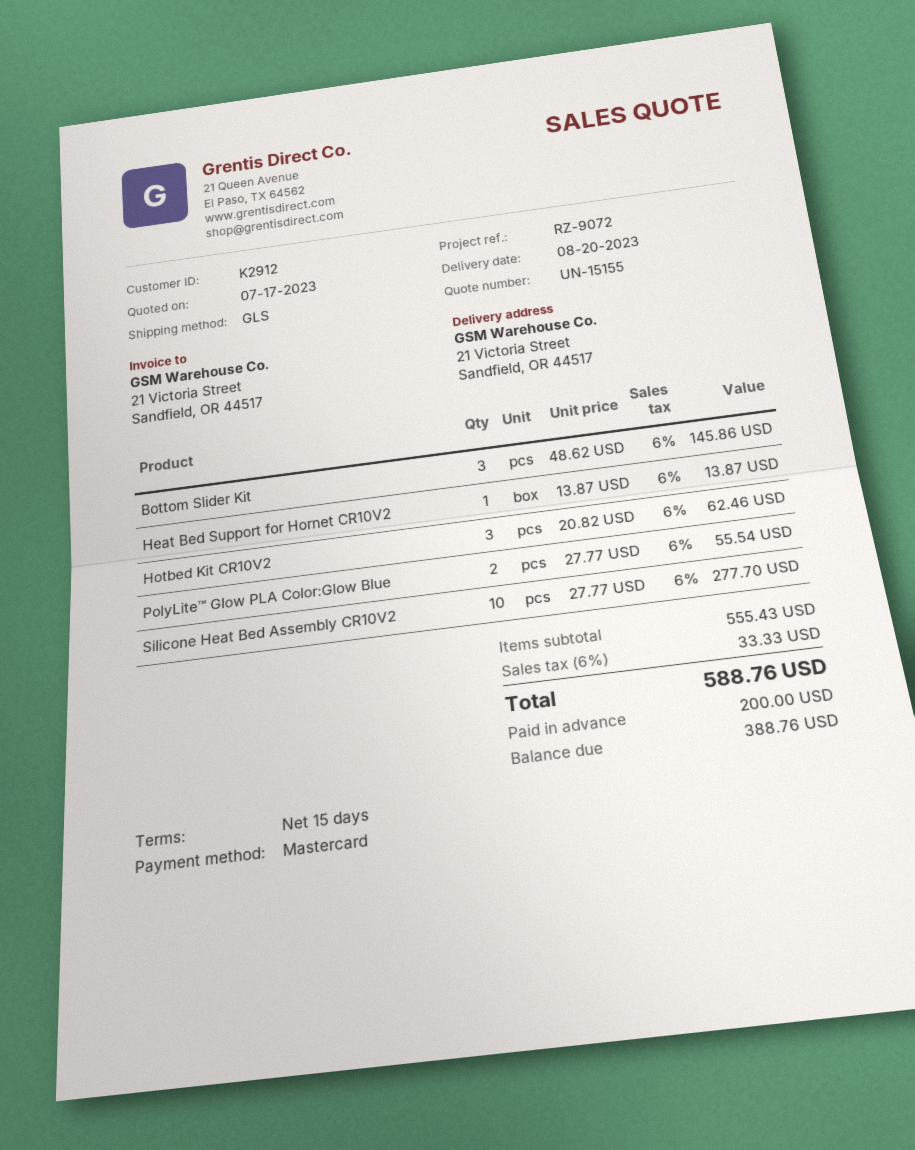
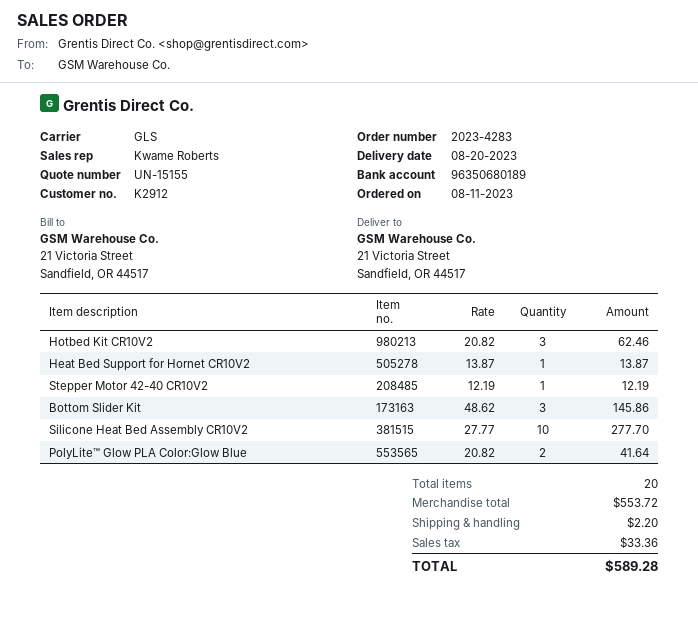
PolyLite™ Glow PLA Color:Glow Blue: 2 x 27.77 = 55.54 -> 2 x 20.82 = 41.64
Stepper Motor 42-40 CR10V2: none -> 1 x 12.19 = 12.19
subtotal: 555.43 -> 553.72
shipping: none -> 2.20
tax: 33.33 -> 33.36
total: 588.76 -> 589.28

